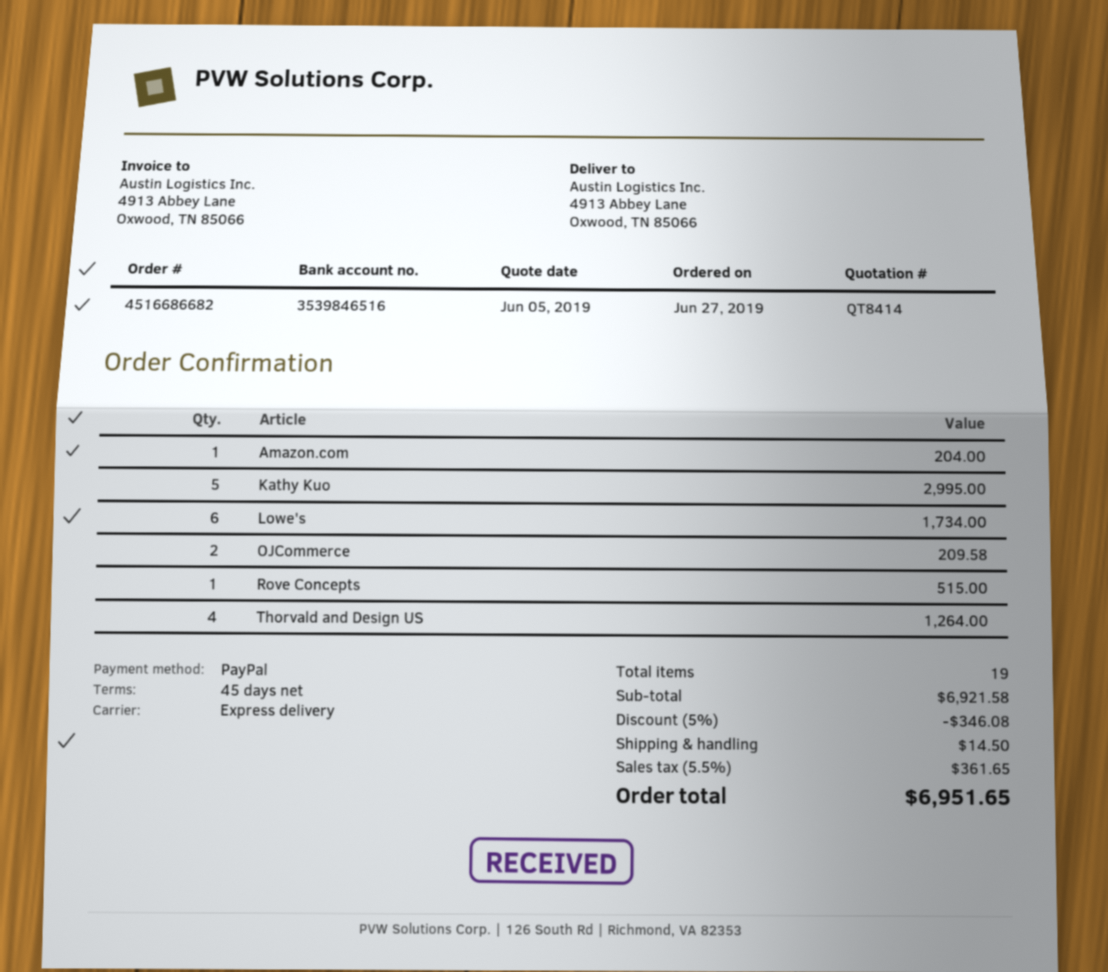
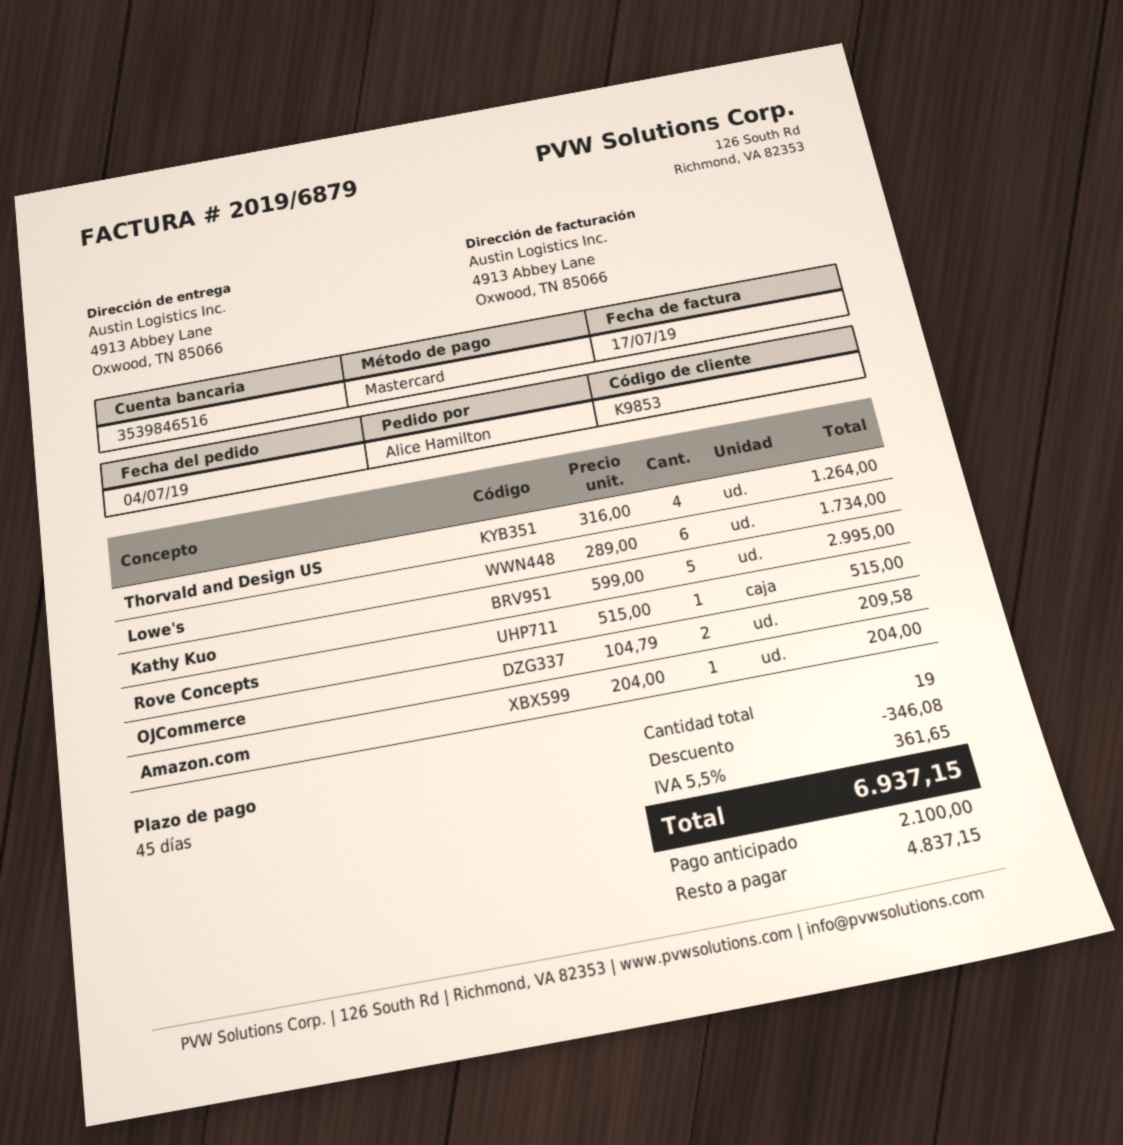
order date: 2019-06-27 -> 2019-07-04
payment method: PayPal -> Mastercard
shipping: 14.50 -> none
total: 6951.65 -> 6937.15

